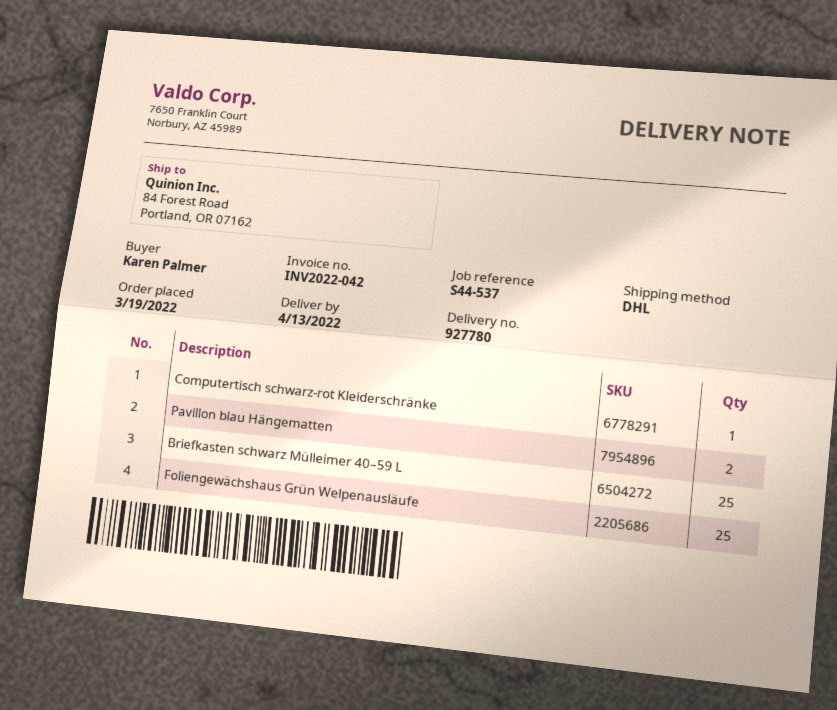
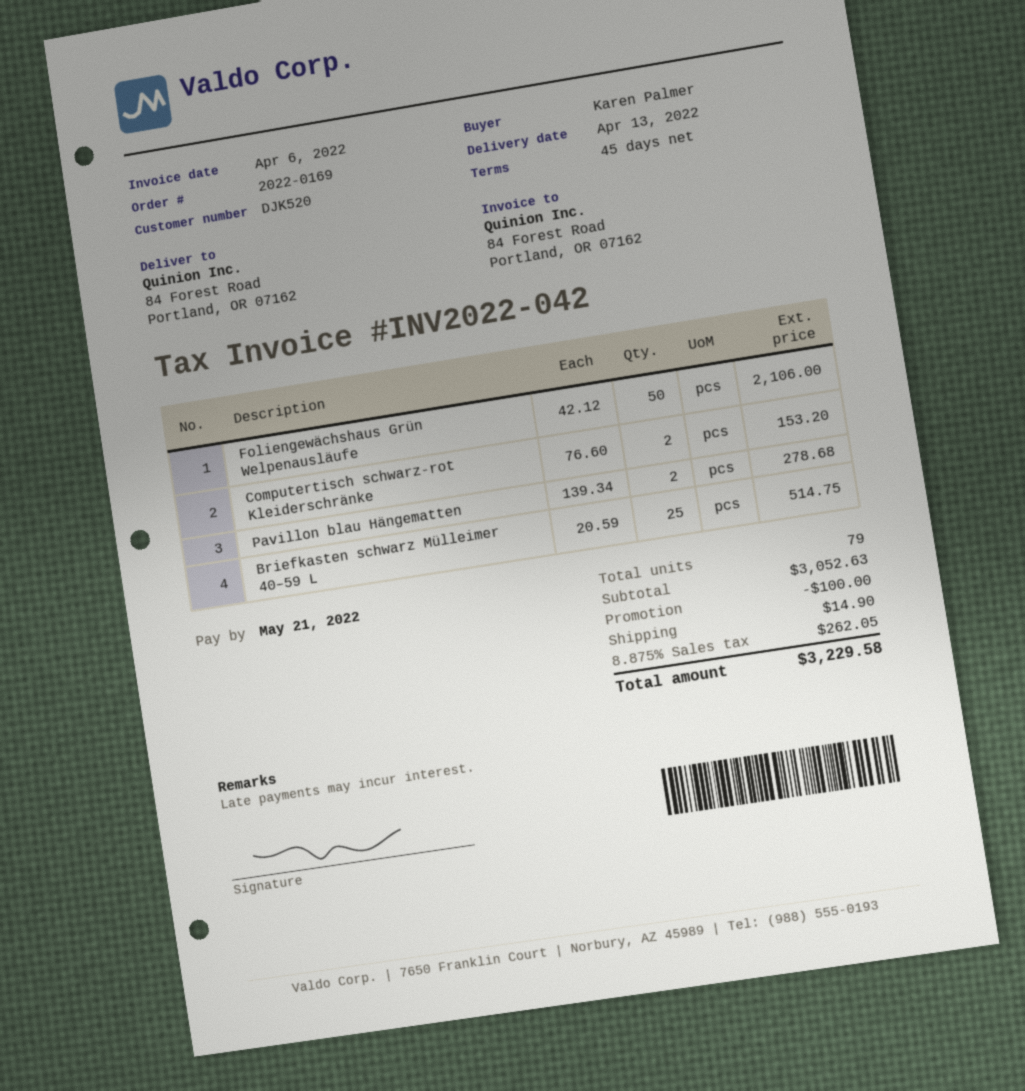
Computertisch schwarz-rot Kleiderschränke: 1 -> 2
Foliengewächshaus Grün Welpenausläufe: 25 -> 50

